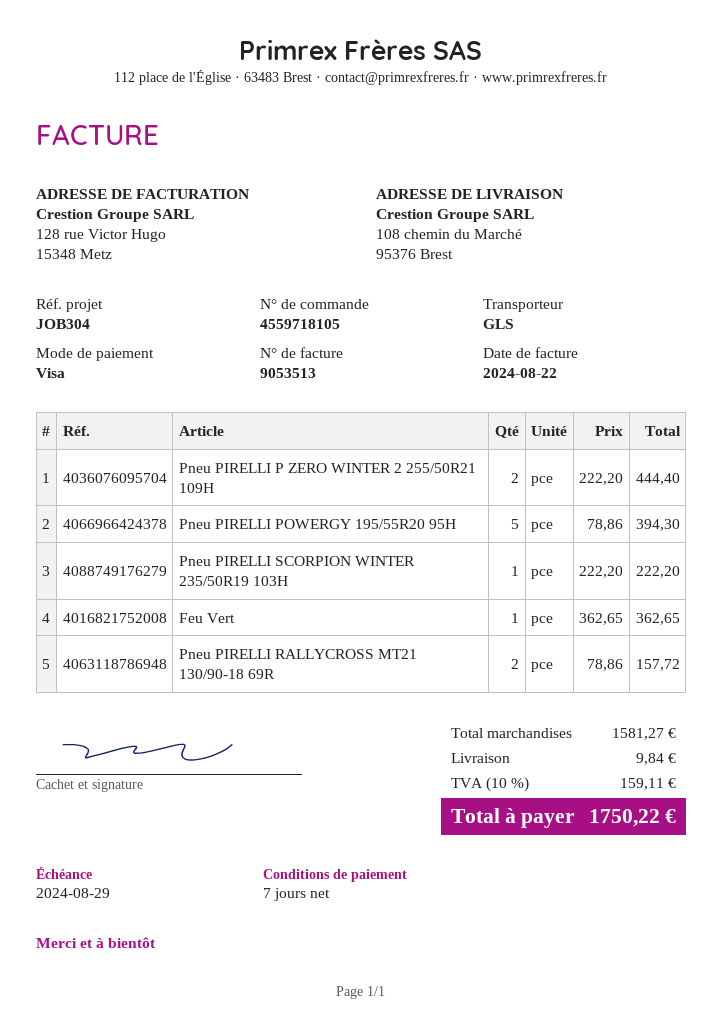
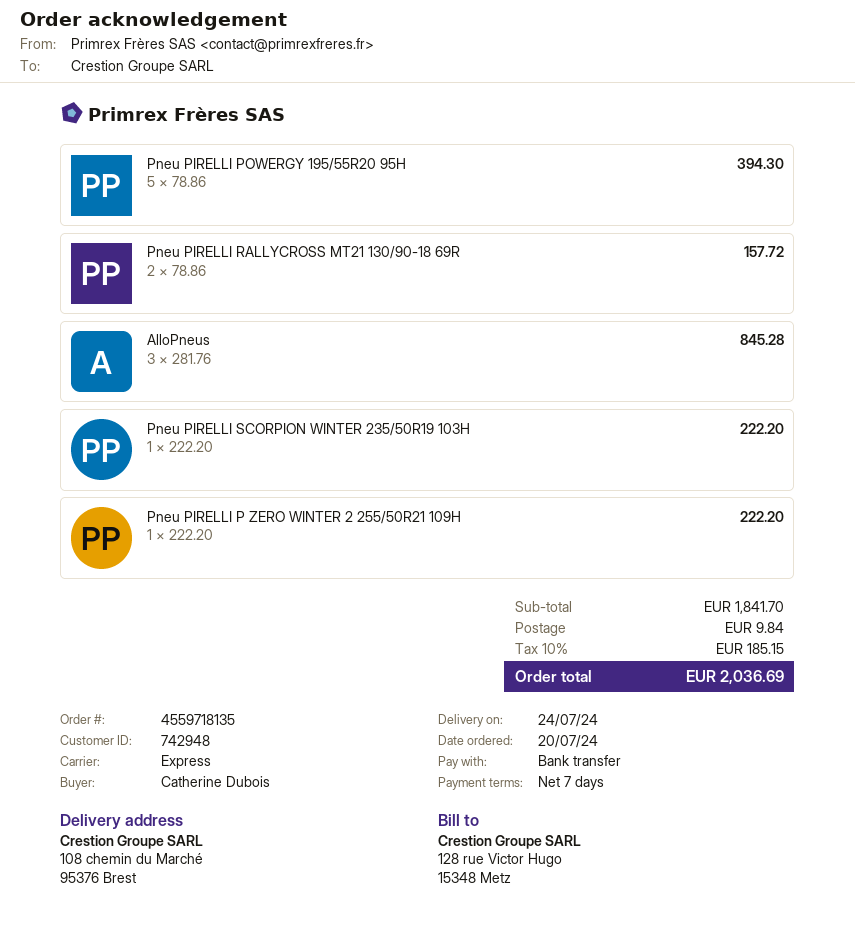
order number: 4559718105 -> 4559718135
payment method: Visa -> bank transfer
shipping method: GLS -> express
Pneu PIRELLI P ZERO WINTER 2 255/50R21 109H: 2 x 222.20 = 444.40 -> 1 x 222.20 = 222.20
Feu Vert: 1 x 362.65 = 362.65 -> none
AlloPneus: none -> 3 x 281.76 = 845.28
subtotal: 1581.27 -> 1841.70
tax: 10% = 159.11 -> 10% = 185.15
total: 1750.22 -> 2036.69

